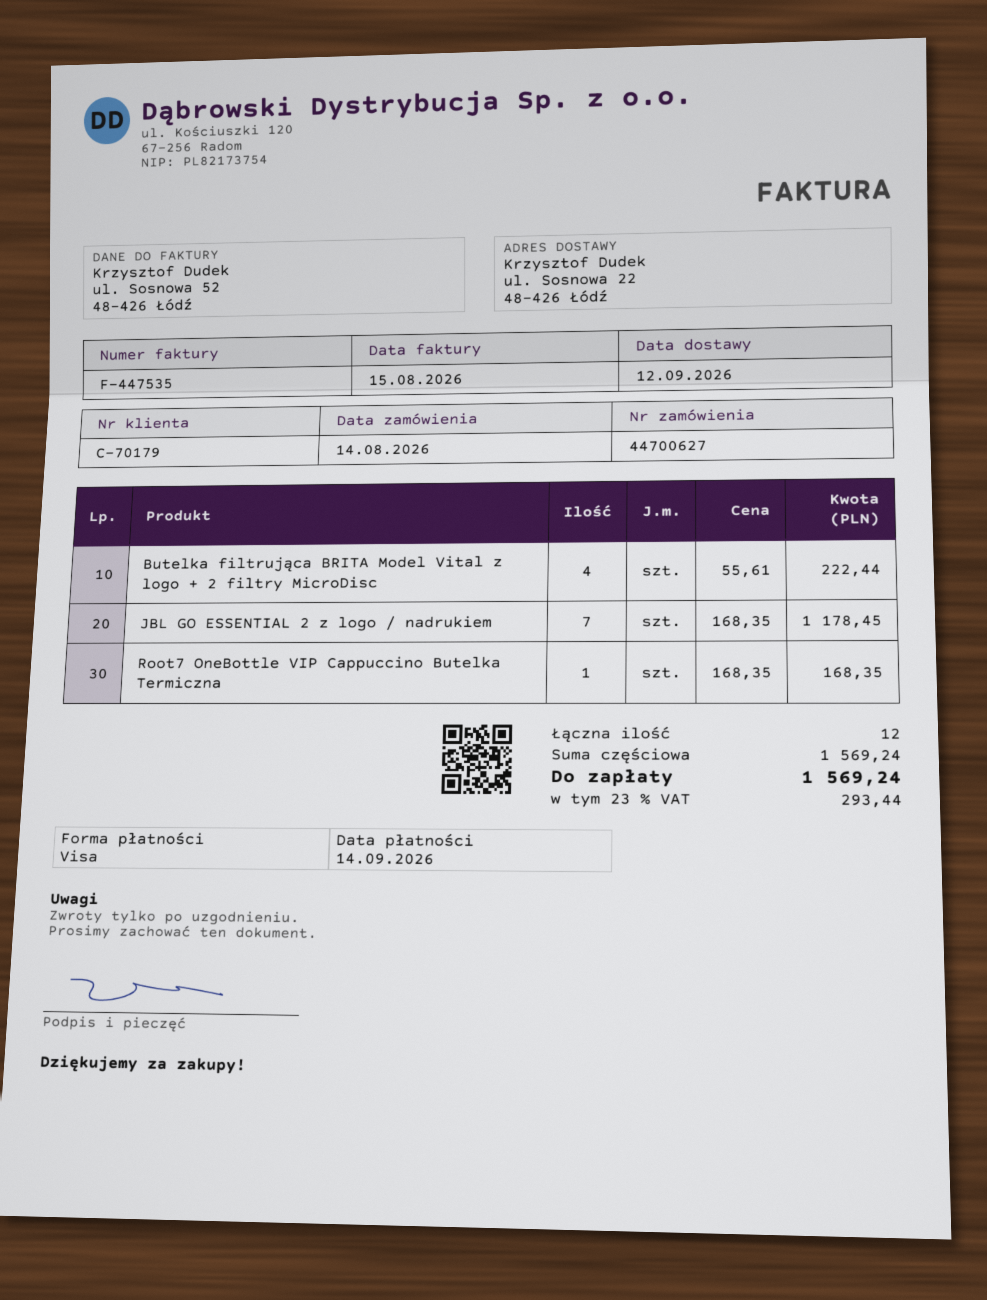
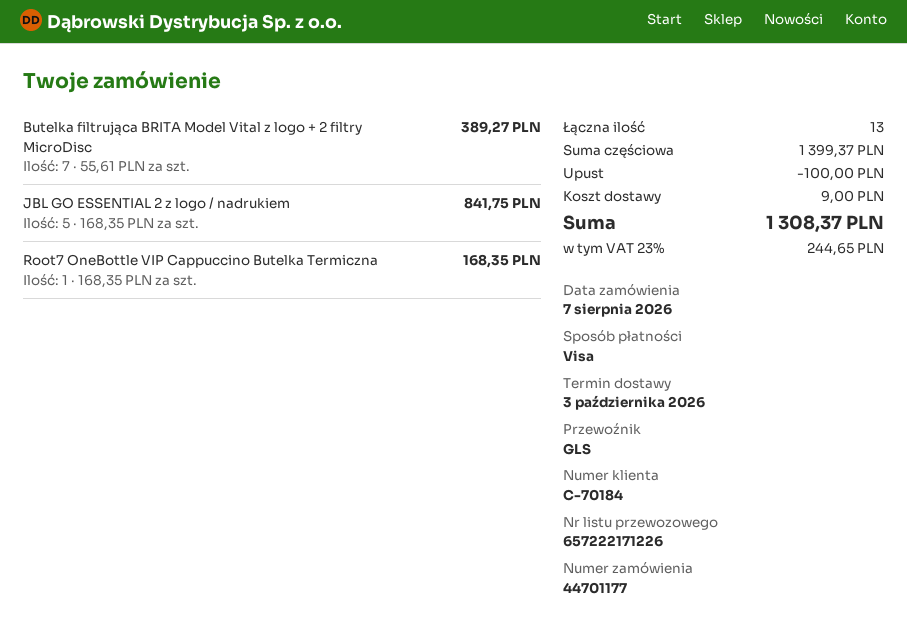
order number: 44700627 -> 44701177
order date: 2026-08-14 -> 2026-08-07
delivery date: 2026-09-12 -> 2026-10-03
customer number: C-70179 -> C-70184
Butelka filtrująca BRITA Model Vital z logo + 2 filtry MicroDisc: 4 x 55.61 = 222.44 -> 7 x 55.61 = 389.27
JBL GO ESSENTIAL 2 z logo / nadrukiem: 7 x 168.35 = 1178.45 -> 5 x 168.35 = 841.75
total quantity: 12 -> 13
subtotal: 1569.24 -> 1399.37
discount: none -> 100.00
shipping: none -> 9.00
tax: 23% = 293.44 -> 23% = 244.65
total: 1569.24 -> 1308.37

